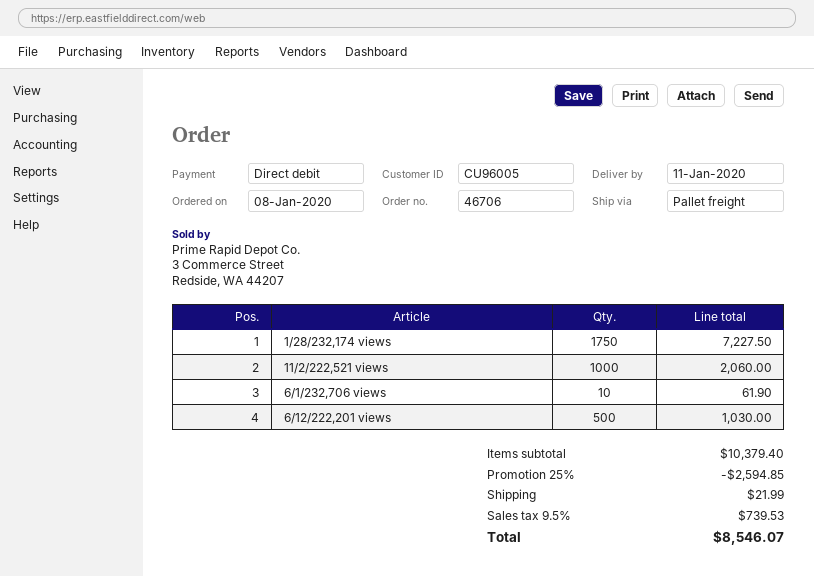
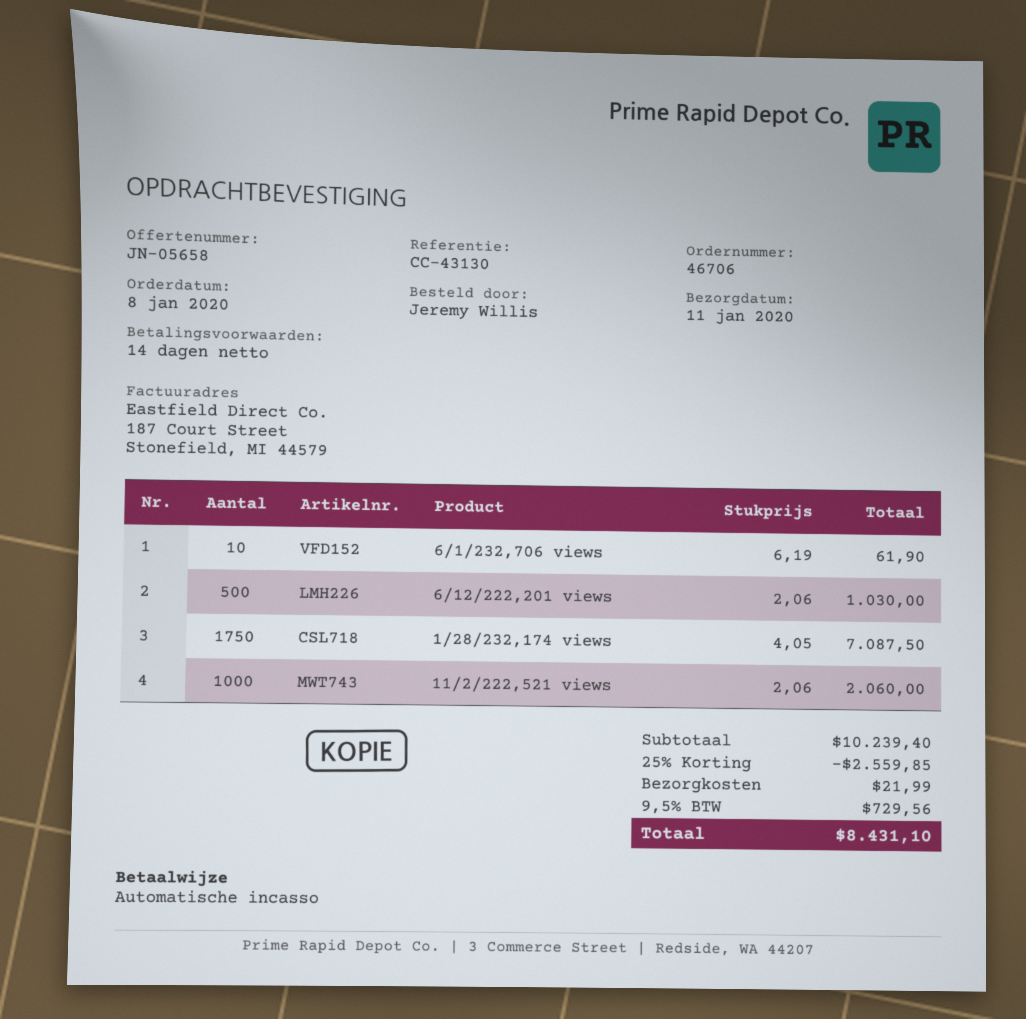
1/28/232,174 views: 1750 for 7227.50 -> 1750 for 7087.50
subtotal: 10379.40 -> 10239.40
discount: 25% = 2594.85 -> 25% = 2559.85
tax: 9.5% = 739.53 -> 9.5% = 729.56
total: 8546.07 -> 8431.10

